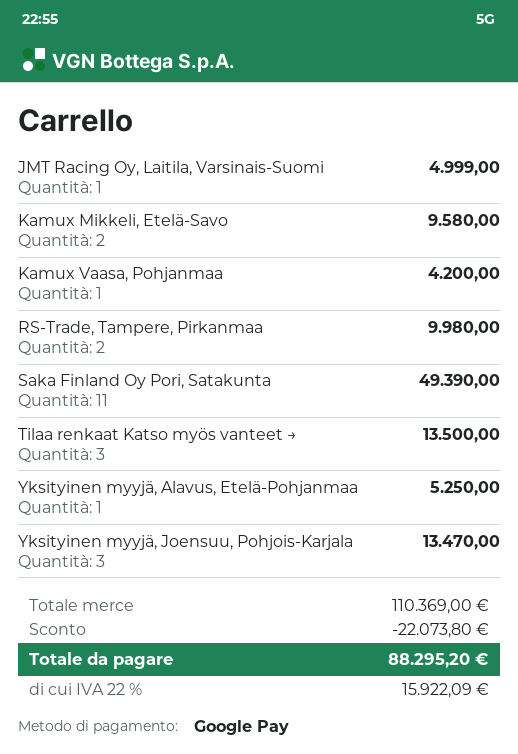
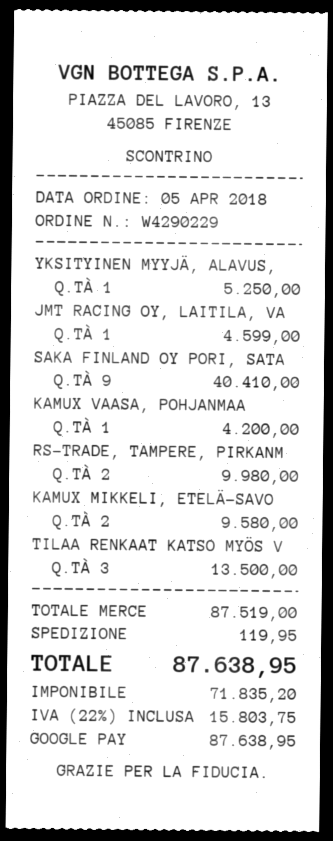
JMT Racing Oy, Laitila, Varsinais-Suomi: 1 for 4999.00 -> 1 for 4599.00
Saka Finland Oy Pori, Satakunta: 11 for 49390.00 -> 9 for 40410.00
Yksityinen myyjä, Joensuu, Pohjois-Karjala: 3 for 13470.00 -> none
subtotal: 110369.00 -> 87519.00
discount: 22073.80 -> none
shipping: none -> 119.95
tax: 22% = 15922.09 -> 22% = 15803.75
total: 88295.20 -> 87638.95

